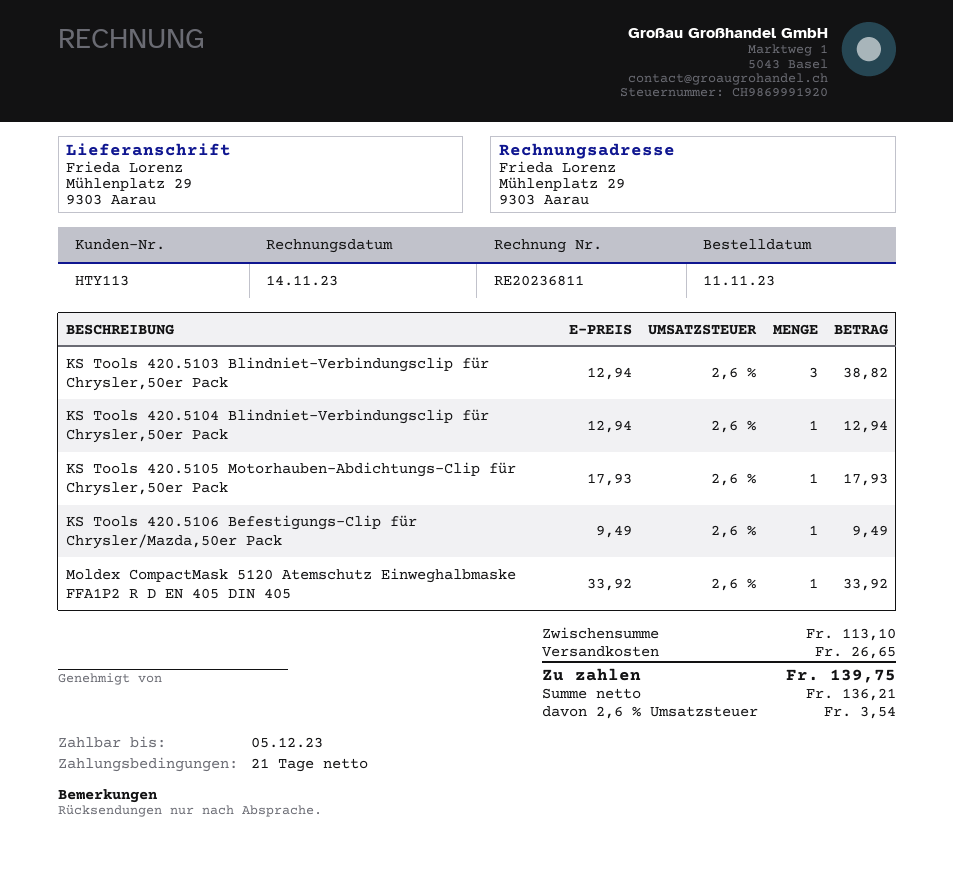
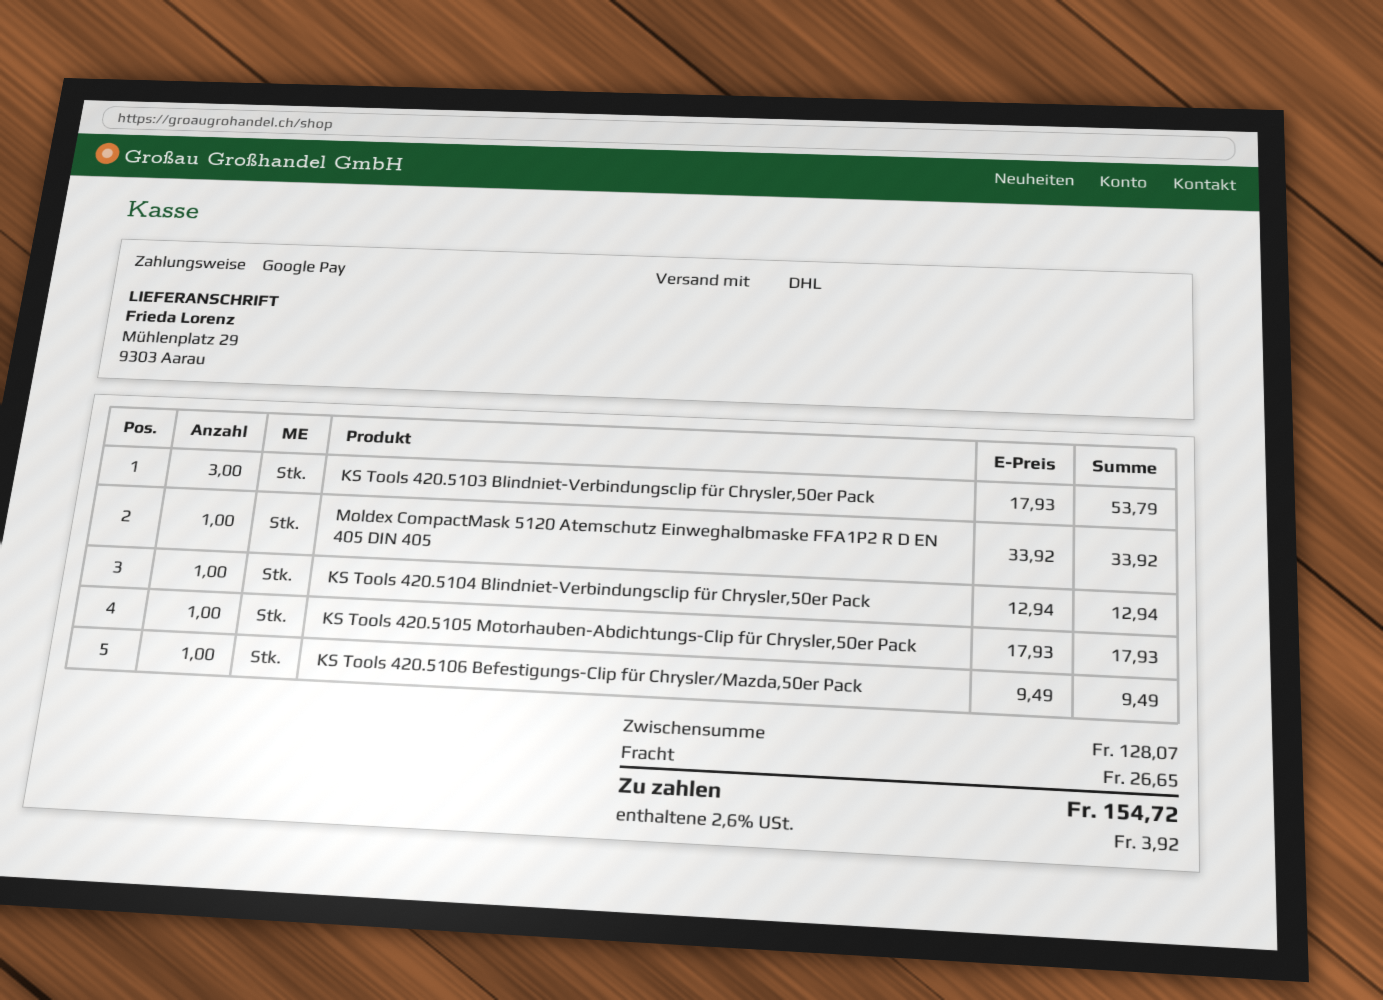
KS Tools 420.5103 Blindniet-Verbindungsclip für Chrysler,50er Pack: 3 x 12.94 = 38.82 -> 3 x 17.93 = 53.79
subtotal: 113.10 -> 128.07
tax: 2.6% = 3.54 -> 2.6% = 3.92
total: 139.75 -> 154.72

